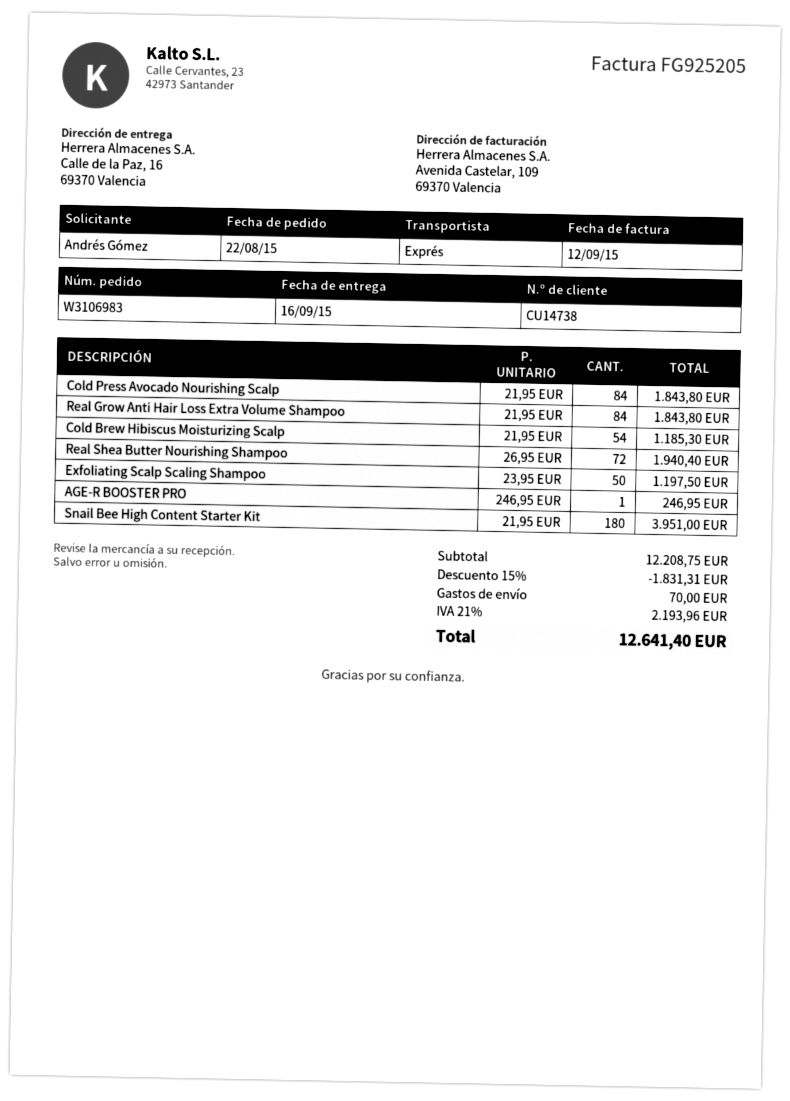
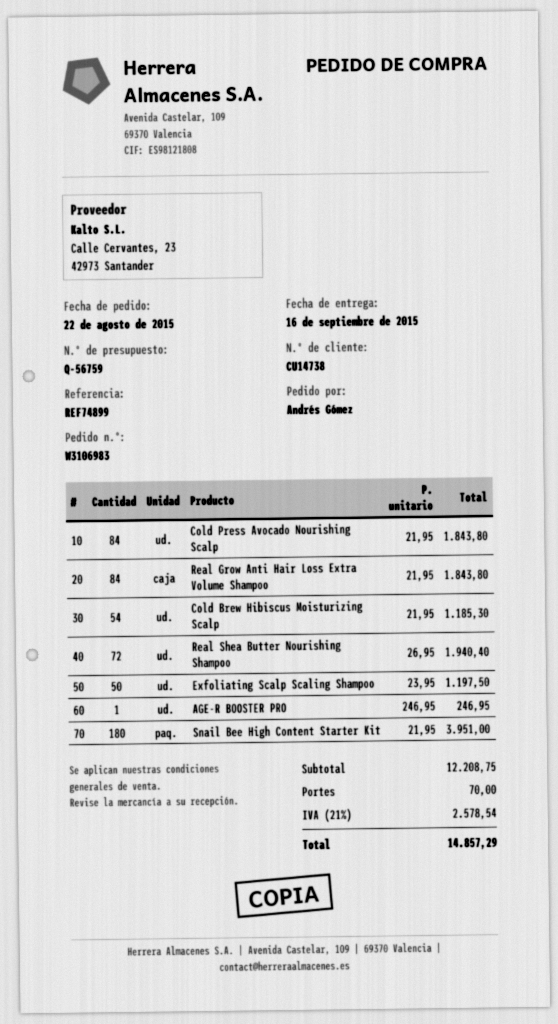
discount: 15% = 1831.31 -> none
tax: 21% = 2193.96 -> 21% = 2578.54
total: 12641.40 -> 14857.29

